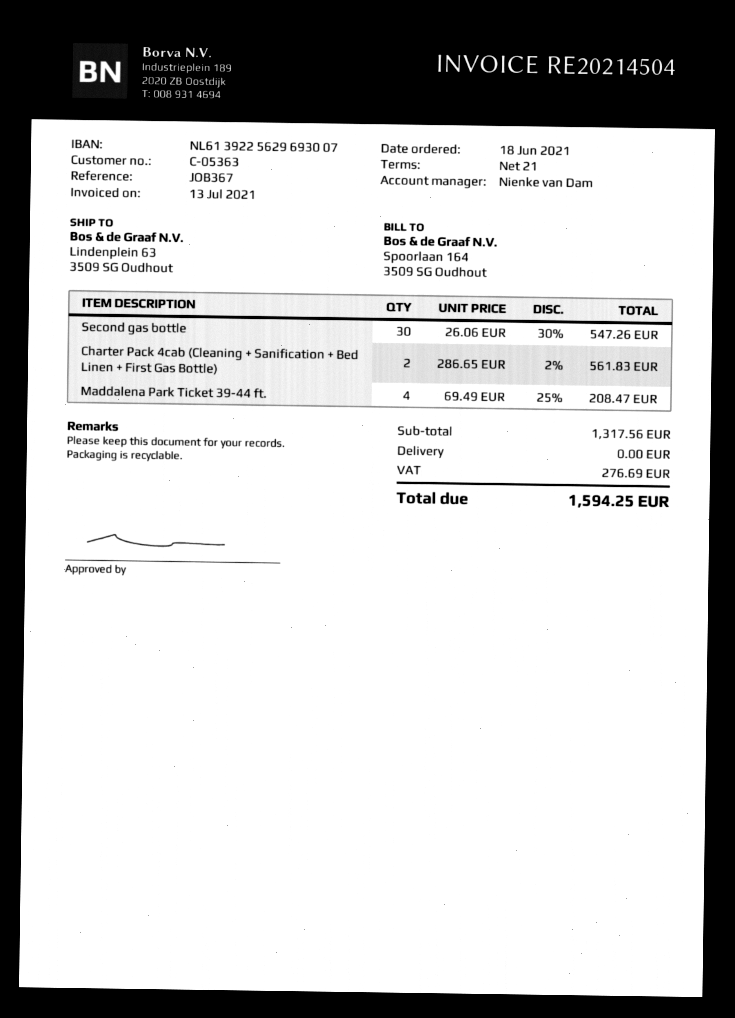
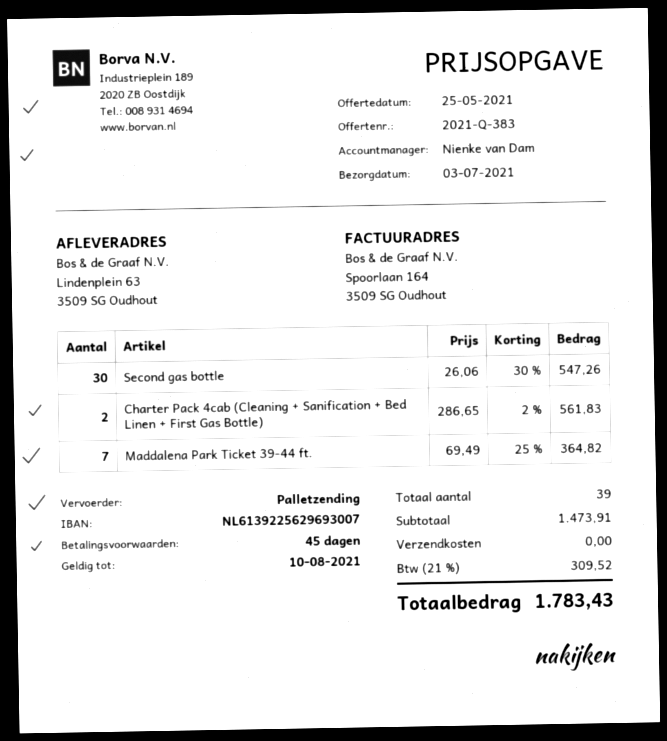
payment terms: 21 days -> 45 days
Maddalena Park Ticket 39-44 ft.: 4 x 69.49 - 25% = 208.47 -> 7 x 69.49 - 25% = 364.82
subtotal: 1317.56 -> 1473.91
tax: 276.69 -> 309.52
total: 1594.25 -> 1783.43

